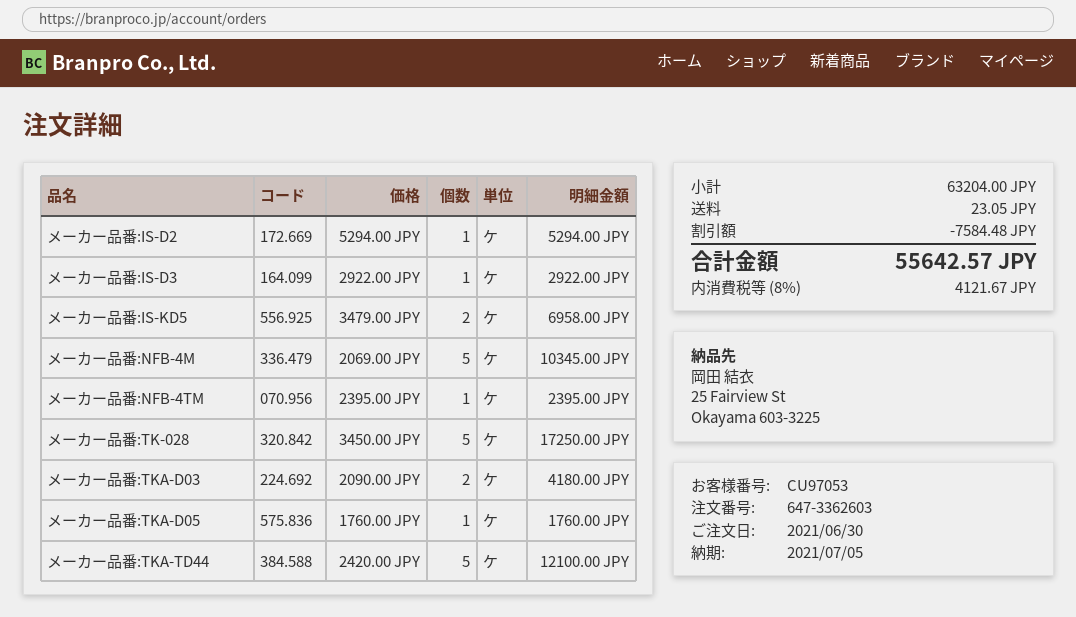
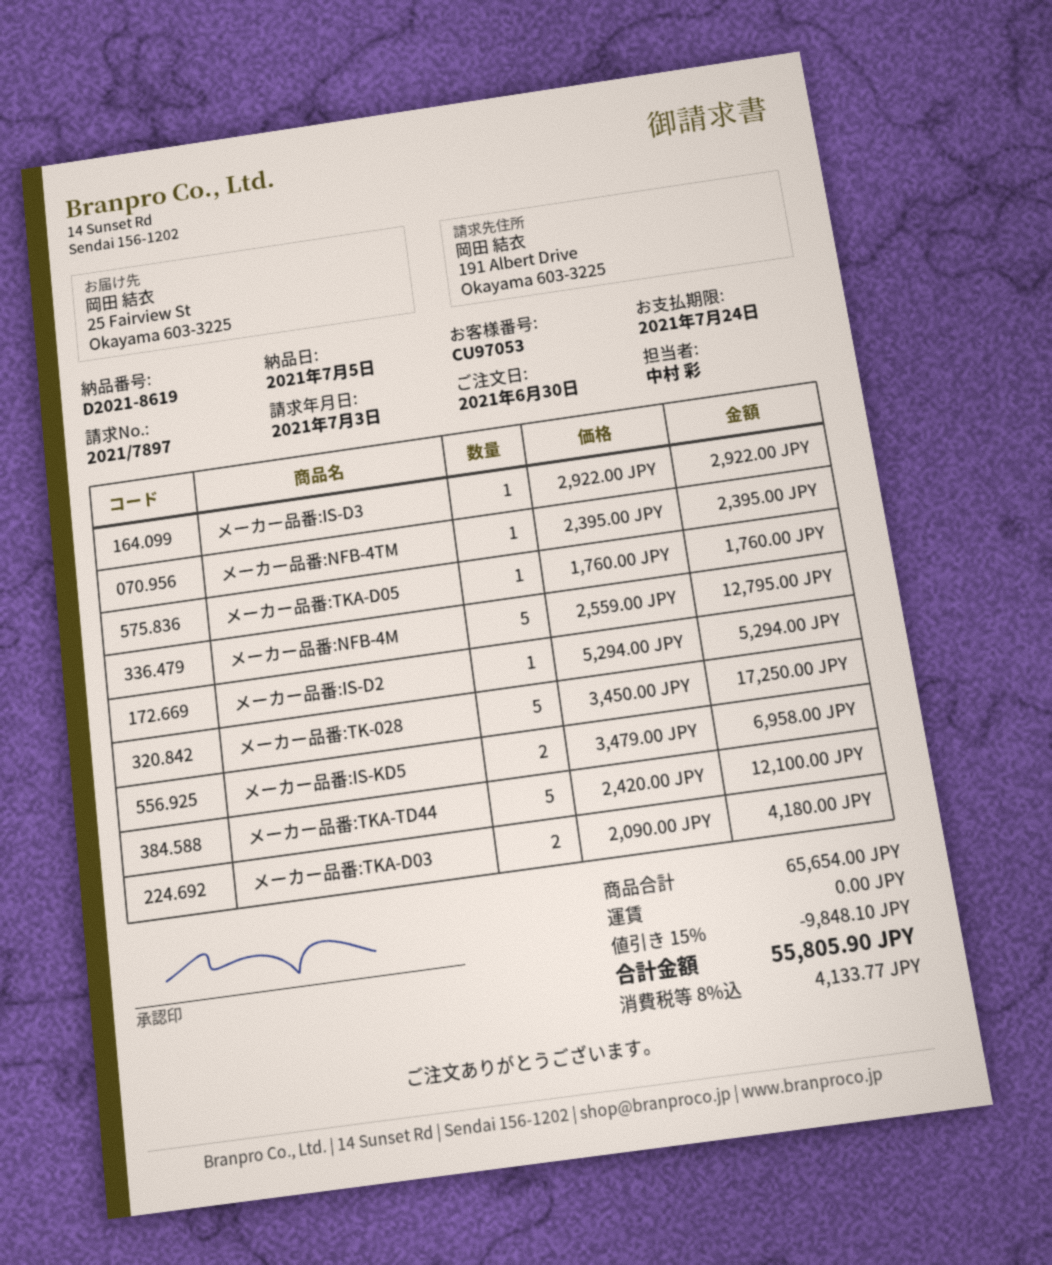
メーカー品番:NFB-4M: 5 x 2069.00 = 10345.00 -> 5 x 2559.00 = 12795.00
subtotal: 63204.00 -> 65654.00
discount: 7584.48 -> 9848.10
shipping: 23.05 -> 0.00
tax: 8% = 4121.67 -> 8% = 4133.77
total: 55642.57 -> 55805.90

